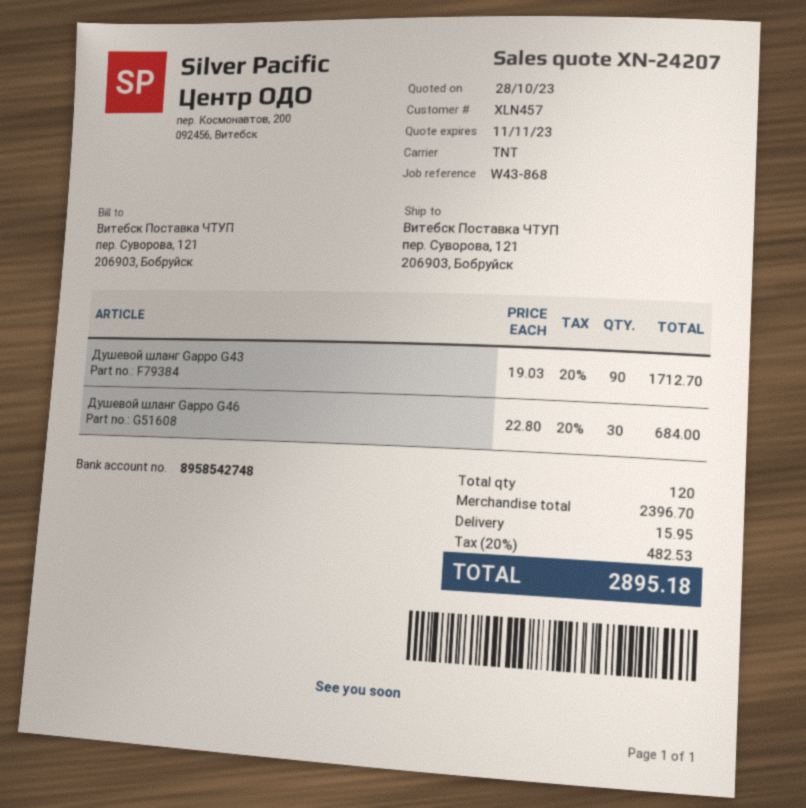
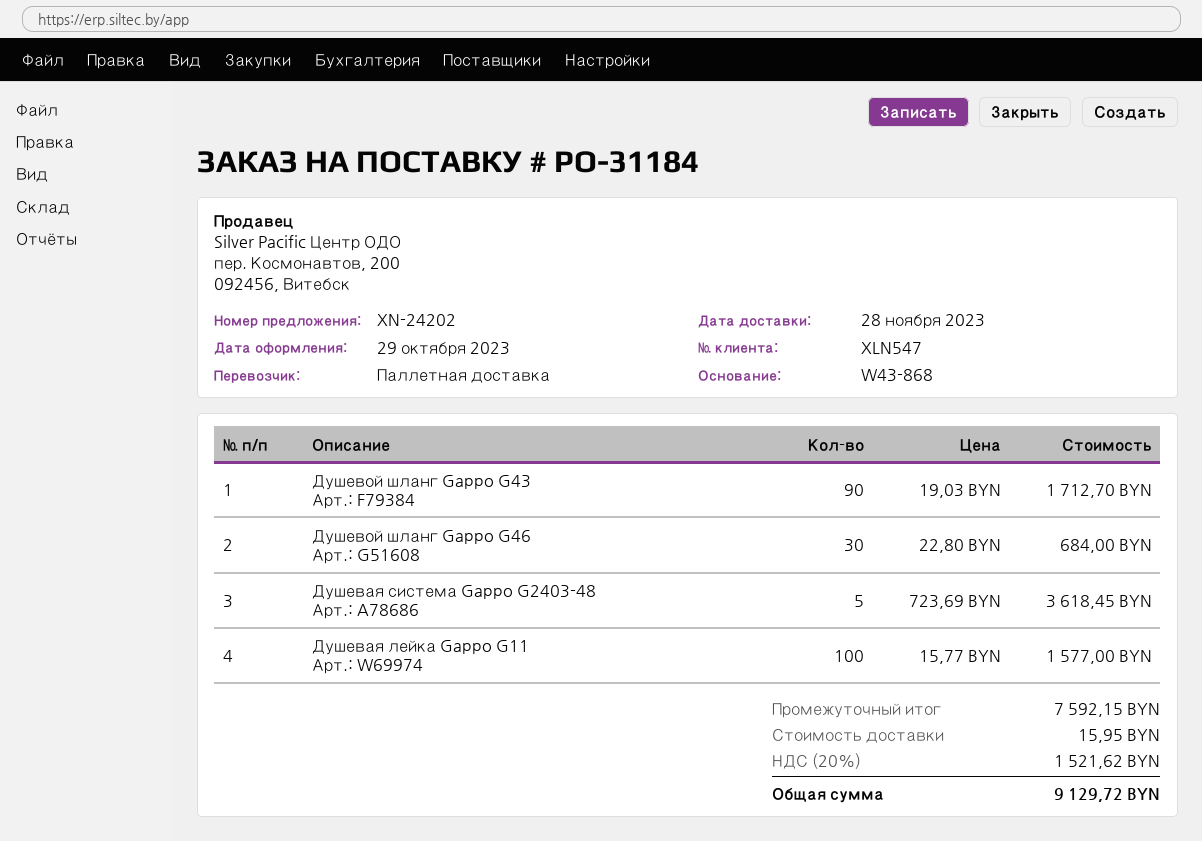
quote number: XN-24207 -> XN-24202
customer number: XLN457 -> XLN547
shipping method: TNT -> pallet freight
Душевая система Gappo G2403-48: none -> 5 x 723.69 = 3618.45
Душевая лейка Gappo G11: none -> 100 x 15.77 = 1577.00
subtotal: 2396.70 -> 7592.15
tax: 20% = 482.53 -> 20% = 1521.62
total: 2895.18 -> 9129.72

